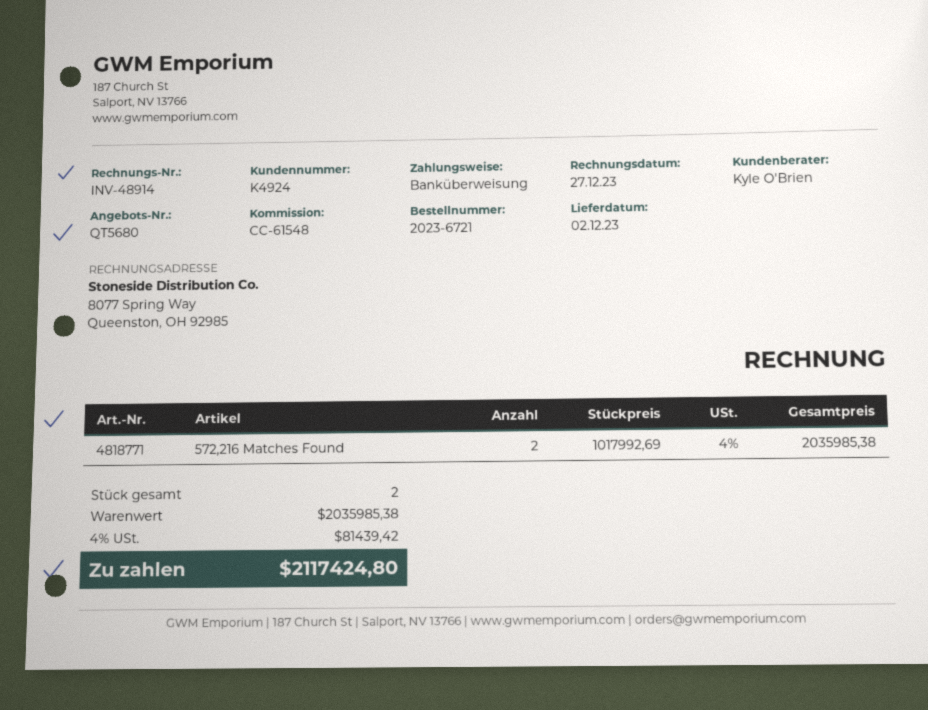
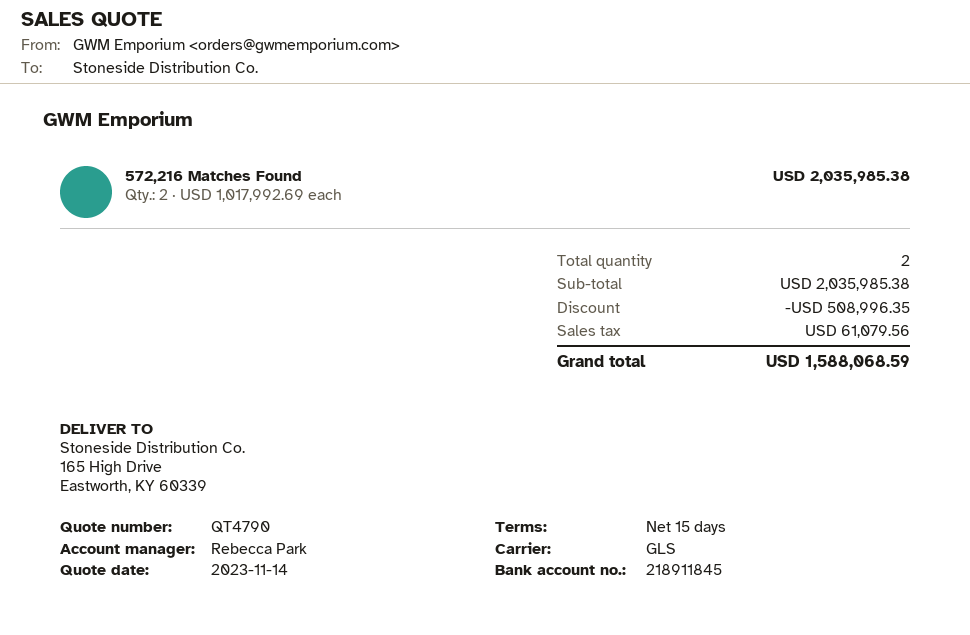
quote number: QT5680 -> QT4790
sales rep: Kyle O'Brien -> Rebecca Park
discount: none -> 508996.35
tax: 81439.42 -> 61079.56
total: 2117424.80 -> 1588068.59

